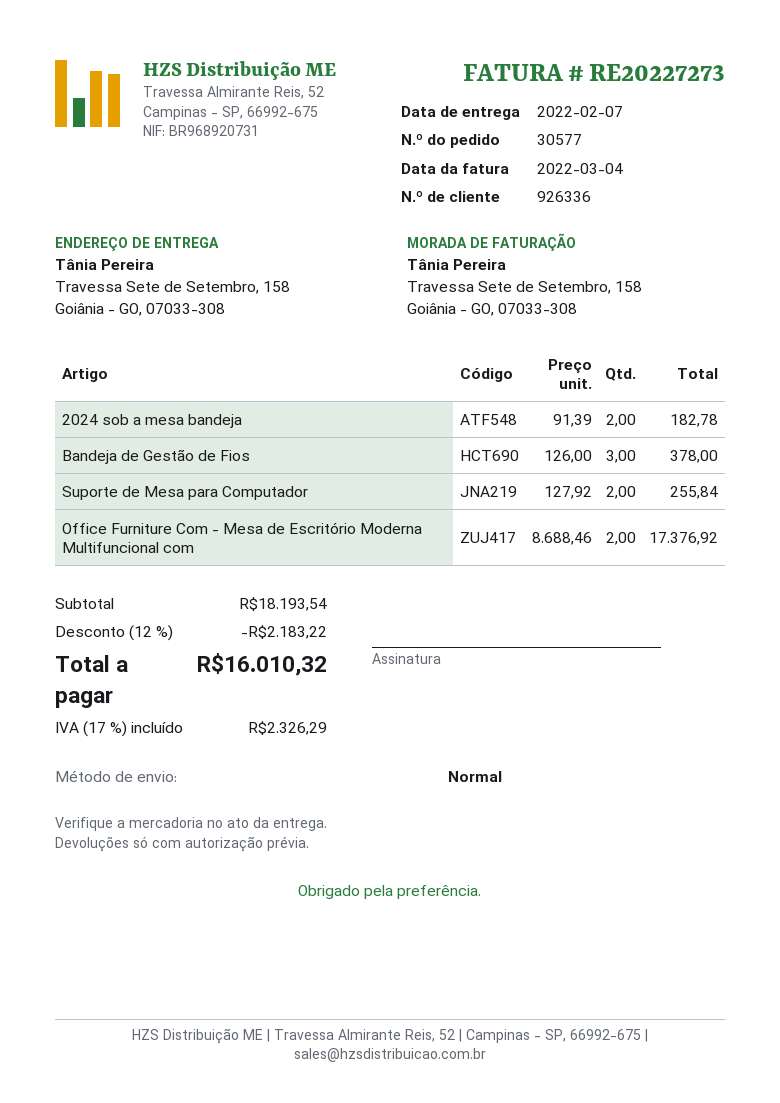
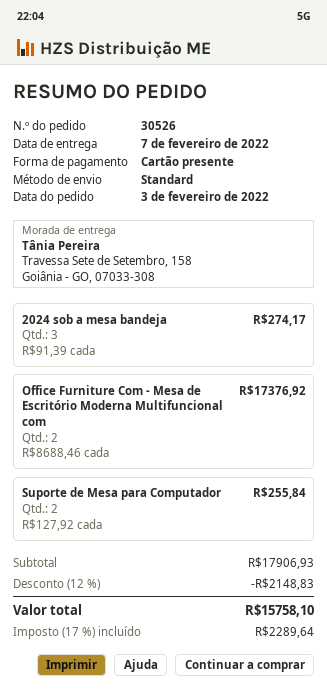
order number: 30577 -> 30526
2024 sob a mesa bandeja: 2 x 91.39 = 182.78 -> 3 x 91.39 = 274.17
Bandeja de Gestão de Fios: 3 x 126.00 = 378.00 -> none
subtotal: 18193.54 -> 17906.93
discount: 12% = 2183.22 -> 12% = 2148.83
tax: 17% = 2326.29 -> 17% = 2289.64
total: 16010.32 -> 15758.10

